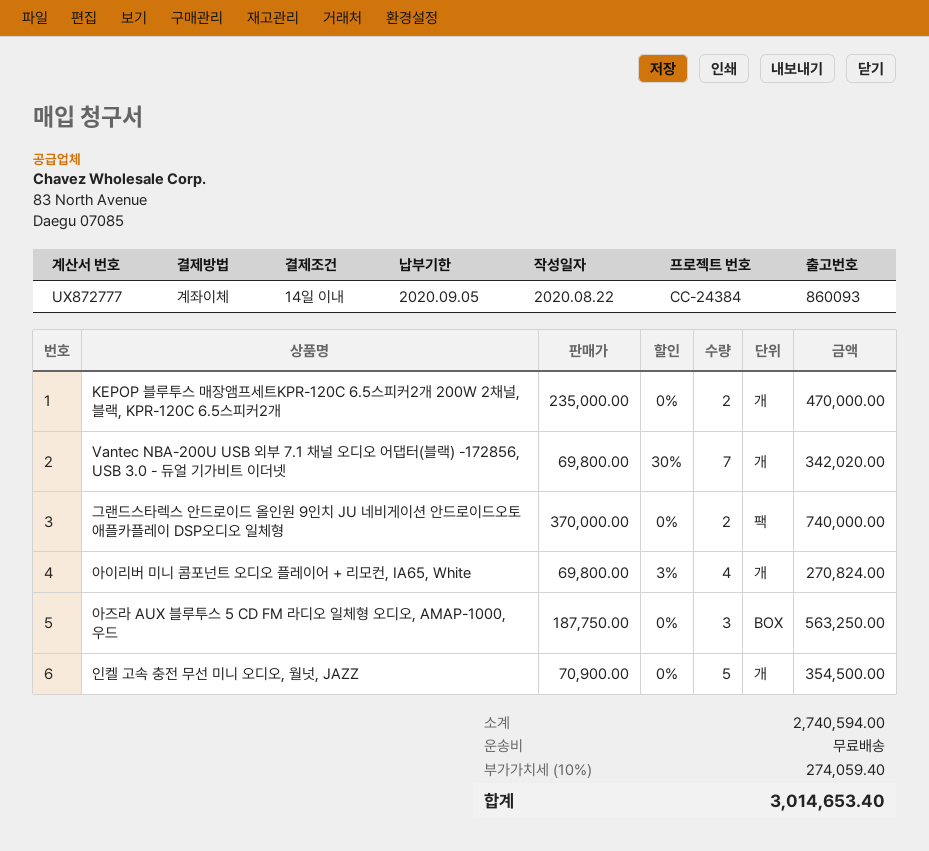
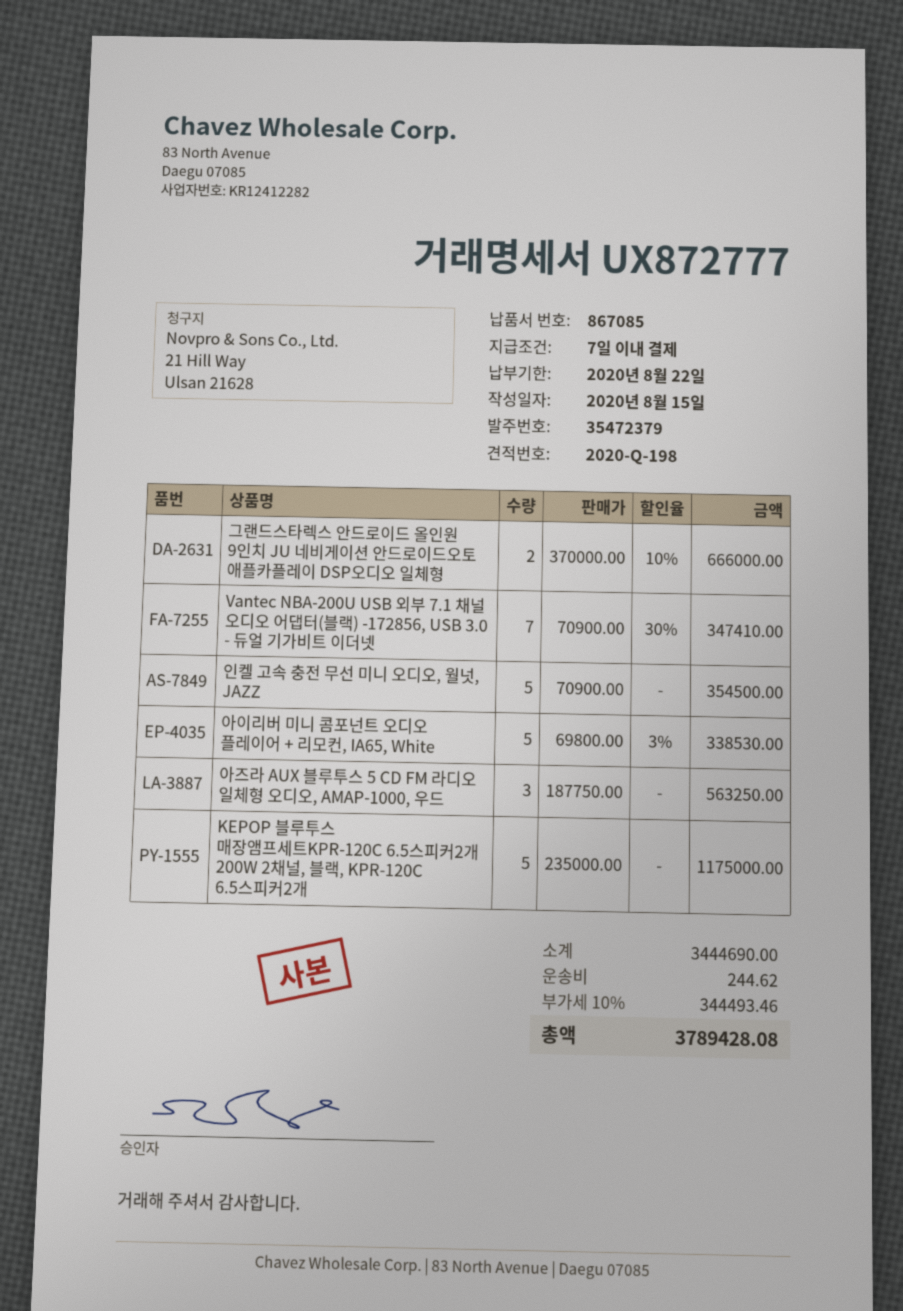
delivery note number: 860093 -> 867085
invoice date: 2020-08-22 -> 2020-08-15
payment terms: 14 days -> 7 days
due date: 2020-09-05 -> 2020-08-22
KEPOP 블루투스 매장앰프세트KPR-120C 6.5스피커2개 200W 2채널, 블랙, KPR-120C 6.5스피커2개: 2 x 235000.00 = 470000.00 -> 5 x 235000.00 = 1175000.00
Vantec NBA-200U USB 외부 7.1 채널 오디오 어댑터(블랙) -172856, USB 3.0 - 듀얼 기가비트 이더넷: 7 x 69800.00 - 30% = 342020.00 -> 7 x 70900.00 - 30% = 347410.00
그랜드스타렉스 안드로이드 올인원 9인치 JU 네비게이션 안드로이드오토 애플카플레이 DSP오디오 일체형: 2 x 370000.00 = 740000.00 -> 2 x 370000.00 - 10% = 666000.00
아이리버 미니 콤포넌트 오디오 플레이어 + 리모컨, IA65, White: 4 x 69800.00 - 3% = 270824.00 -> 5 x 69800.00 - 3% = 338530.00
subtotal: 2740594.00 -> 3444690.00
shipping: 0.00 -> 244.62
tax: 10% = 274059.40 -> 10% = 344493.46
total: 3014653.40 -> 3789428.08

